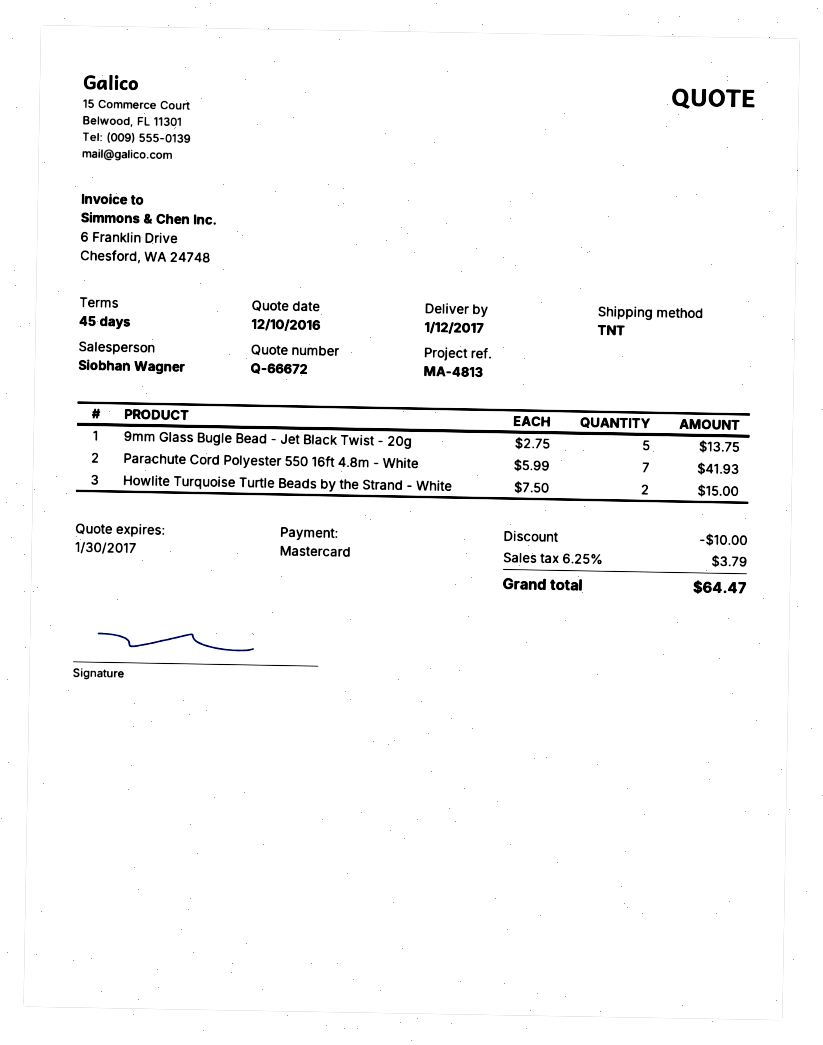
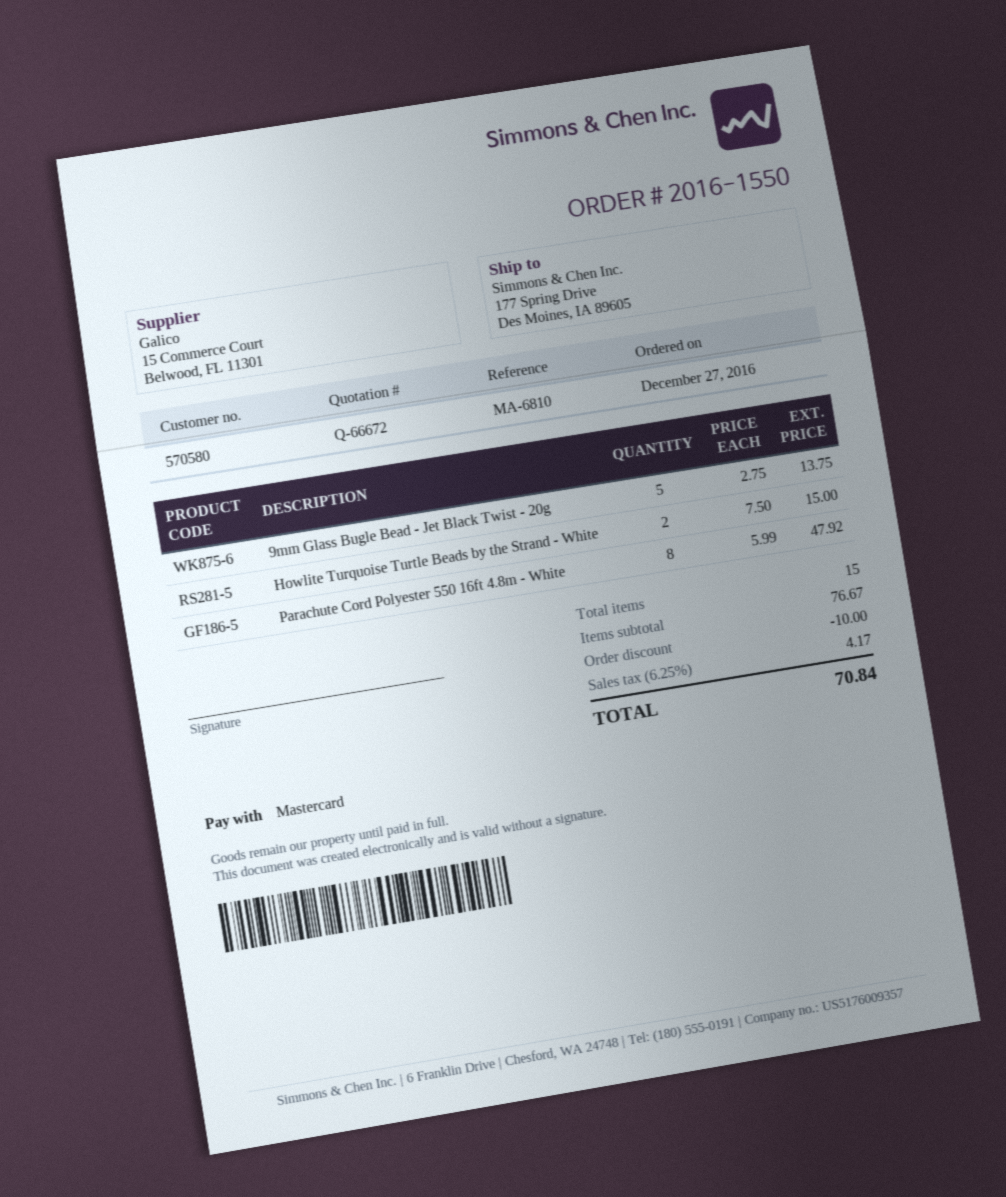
reference: MA-4813 -> MA-6810
Parachute Cord Polyester 550 16ft 4.8m - White: 7 x 5.99 = 41.93 -> 8 x 5.99 = 47.92
tax: 6.25% = 3.79 -> 6.25% = 4.17
total: 64.47 -> 70.84

